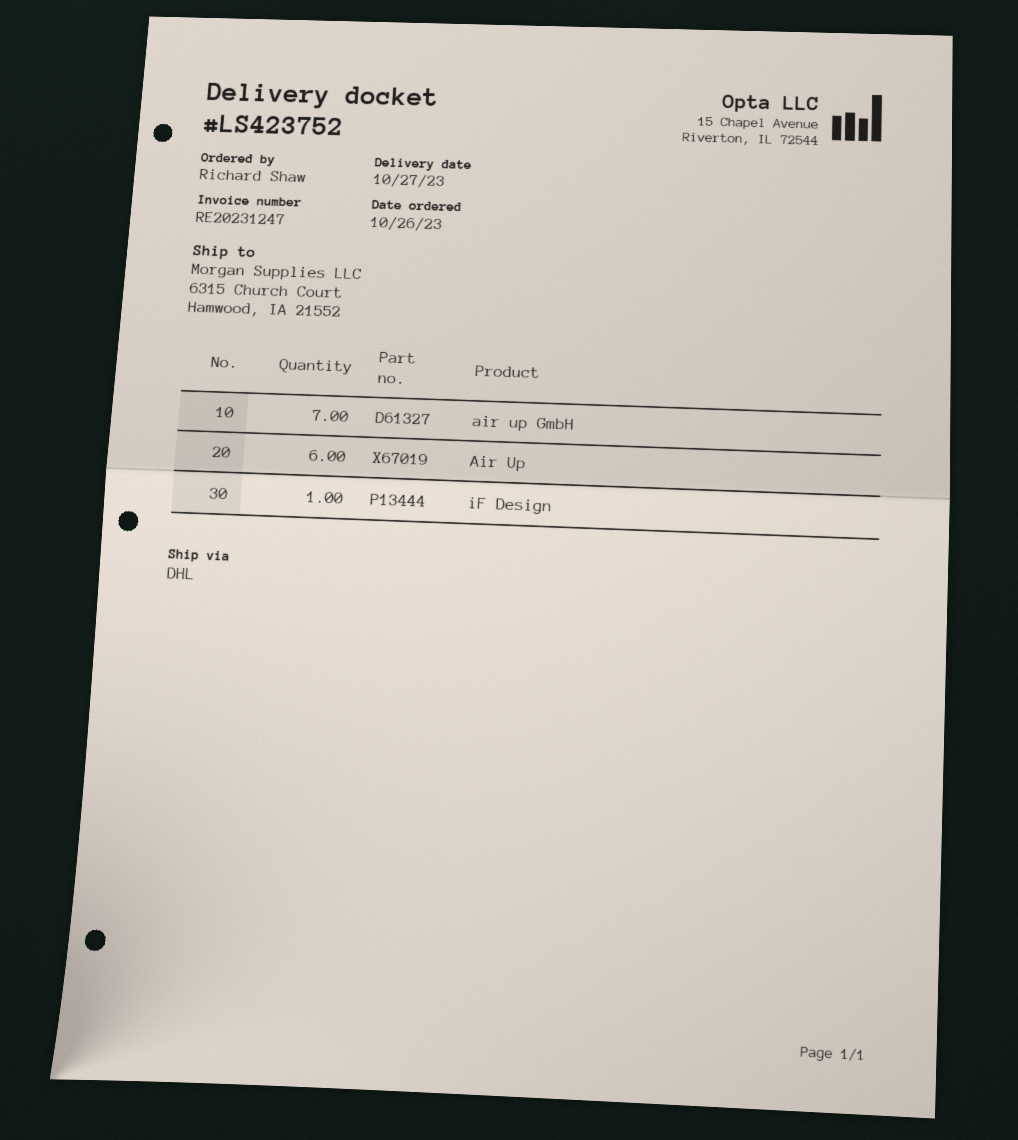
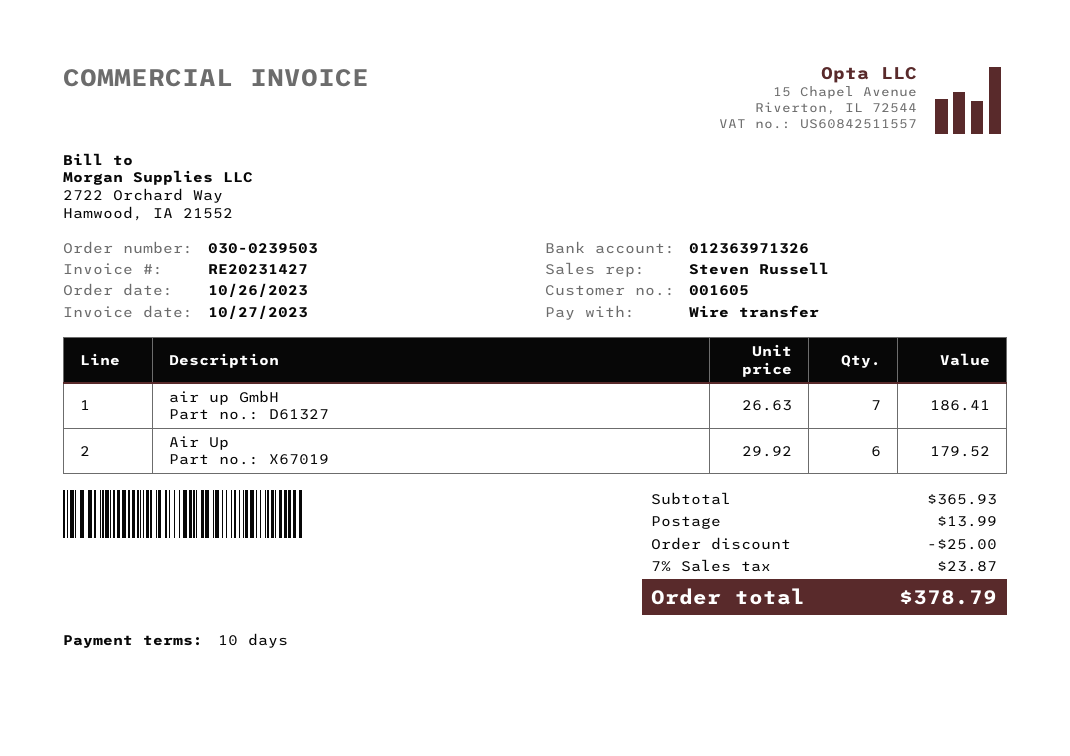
invoice number: RE20231247 -> RE20231427
iF Design: 1 -> none

